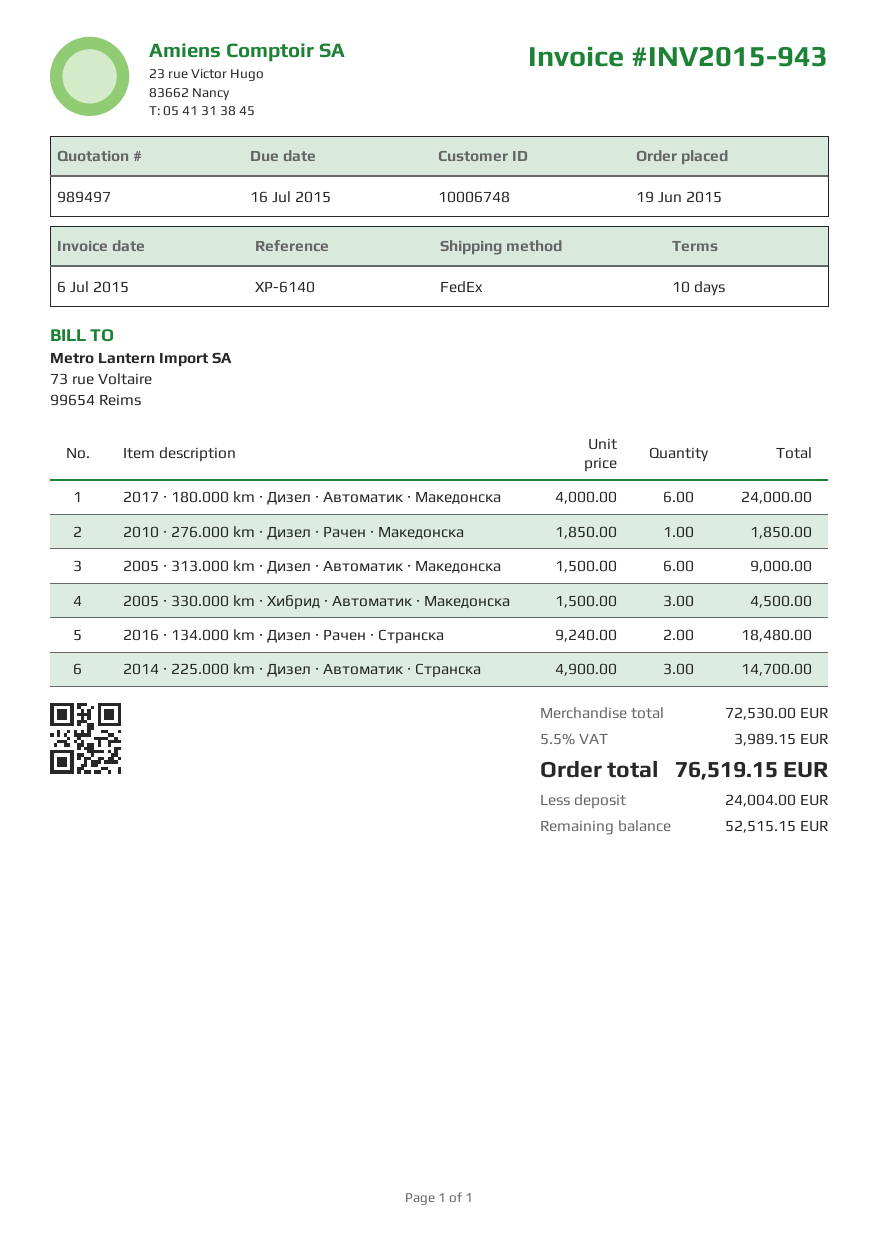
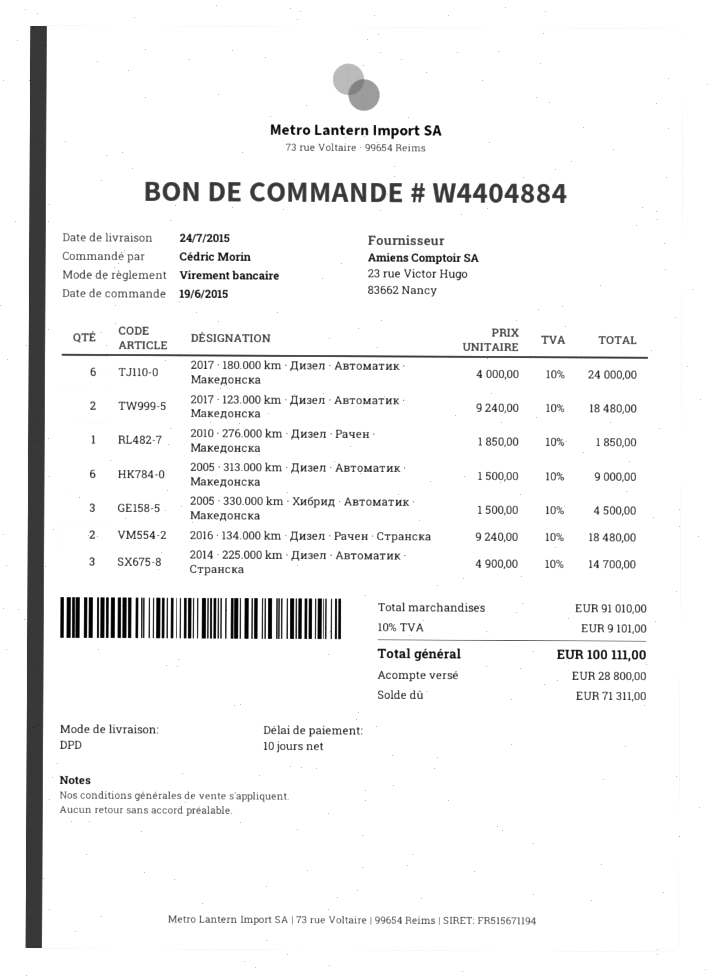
shipping method: FedEx -> DPD
2017 · 123.000 km · Дизел · Автоматик · Македонска: none -> 2 x 9240.00 = 18480.00
subtotal: 72530.00 -> 91010.00
tax: 5.5% = 3989.15 -> 10% = 9101.00
total: 76519.15 -> 100111.00
deposit: 24004.00 -> 28800.00
balance: 52515.15 -> 71311.00

